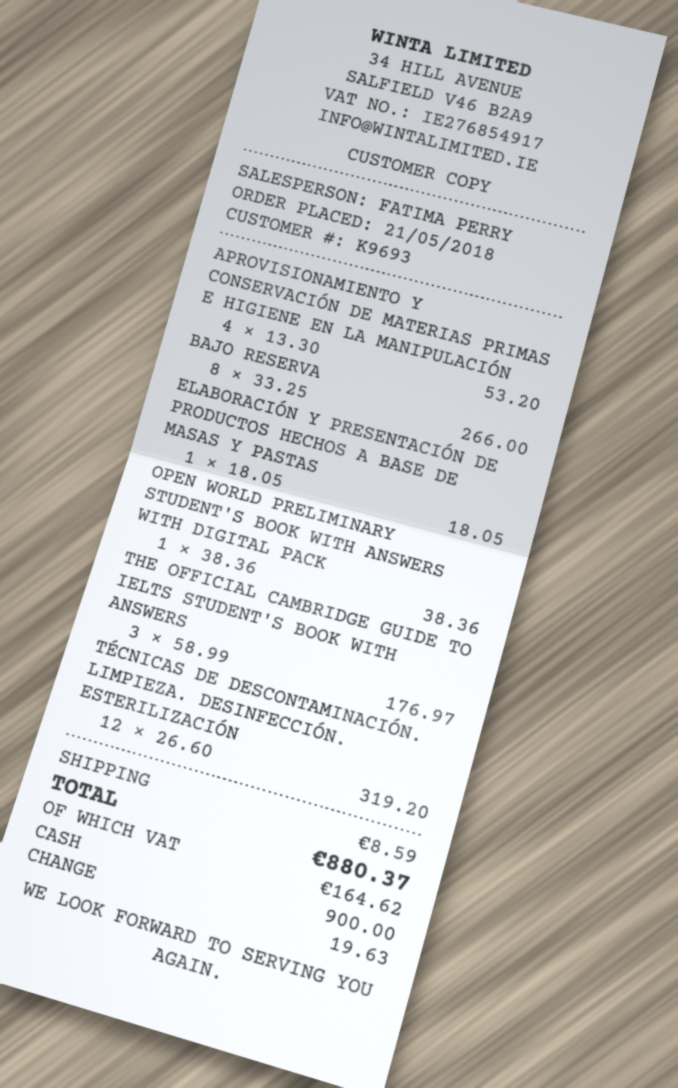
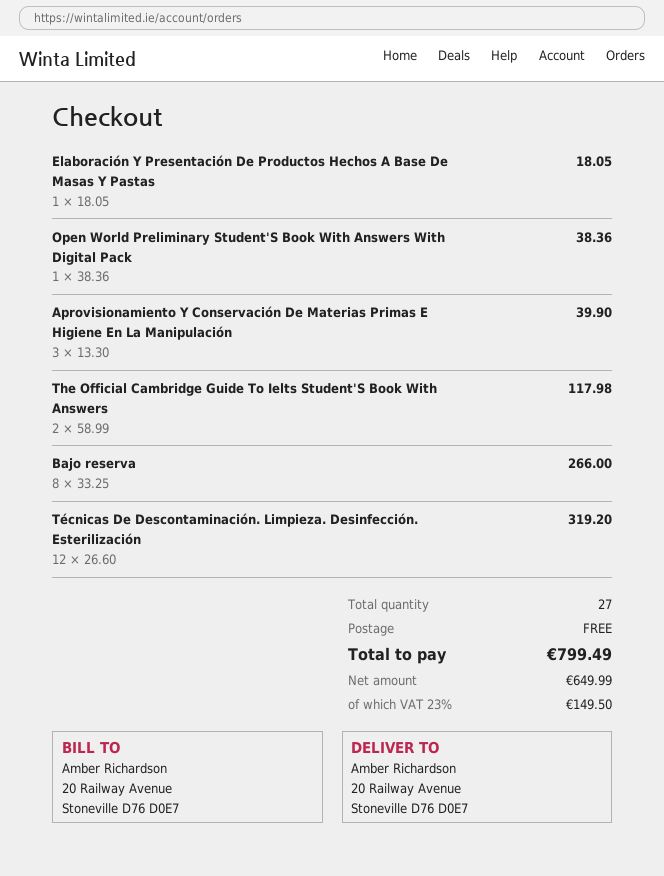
APROVISIONAMIENTO Y CONSERVACIÓN DE MATERIAS PRIMAS E HIGIENE EN LA MANIPULACIÓN: 4 x 13.30 = 53.20 -> 3 x 13.30 = 39.90
THE OFFICIAL CAMBRIDGE GUIDE TO IELTS STUDENT'S BOOK WITH ANSWERS: 3 x 58.99 = 176.97 -> 2 x 58.99 = 117.98
shipping: 8.59 -> 0.00
tax: 164.62 -> 149.50
total: 880.37 -> 799.49

